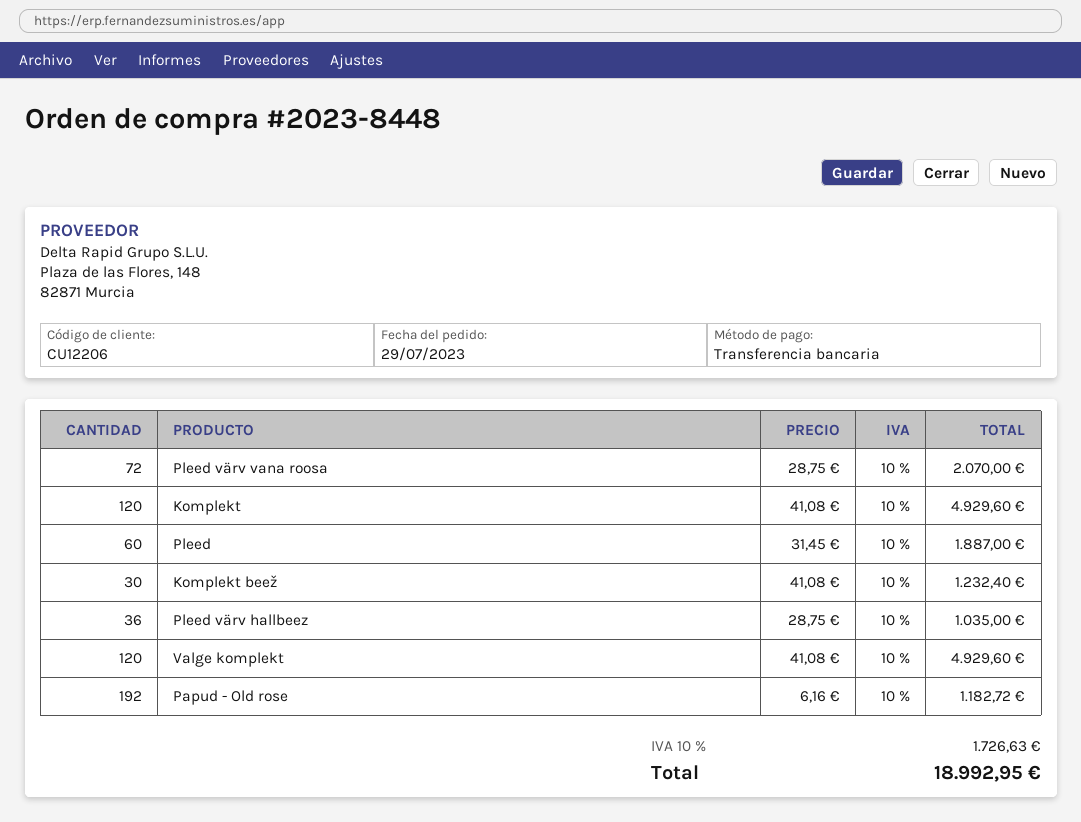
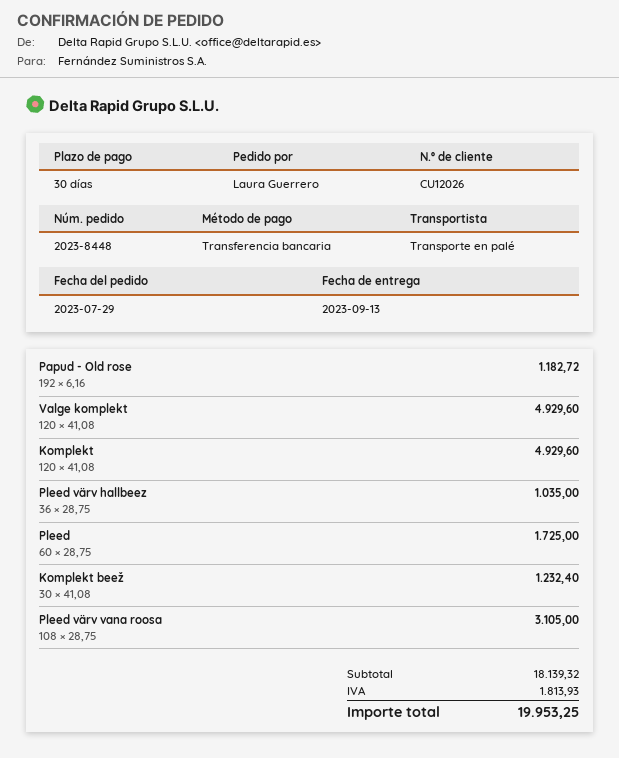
customer number: CU12206 -> CU12026
Pleed värv vana roosa: 72 x 28.75 = 2070.00 -> 108 x 28.75 = 3105.00
Pleed: 60 x 31.45 = 1887.00 -> 60 x 28.75 = 1725.00
tax: 1726.63 -> 1813.93
total: 18992.95 -> 19953.25

